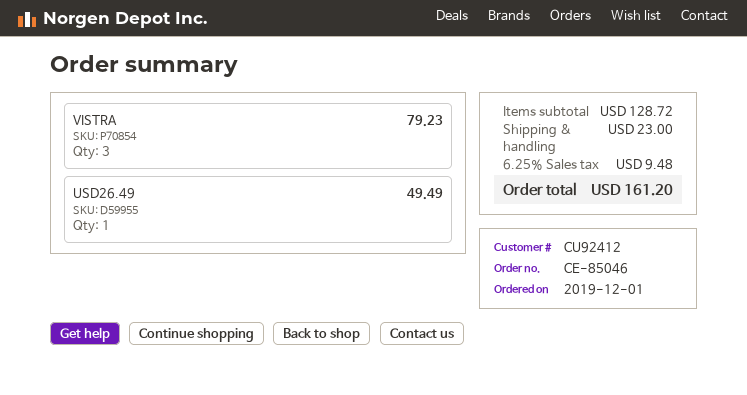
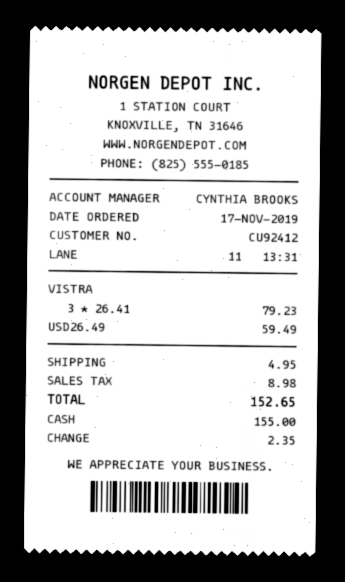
order date: 2019-12-01 -> 2019-11-17
USD26.49: 1 for 49.49 -> 1 for 59.49
shipping: 23.00 -> 4.95
tax: 9.48 -> 8.98
total: 161.20 -> 152.65

